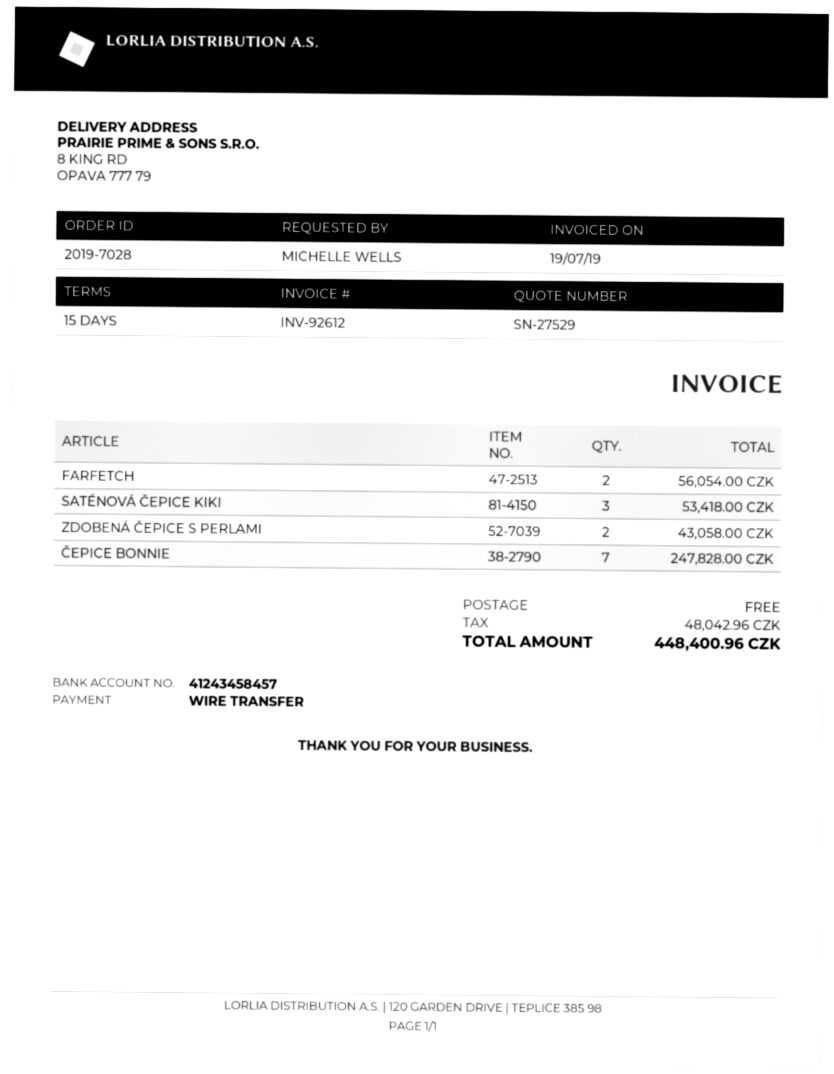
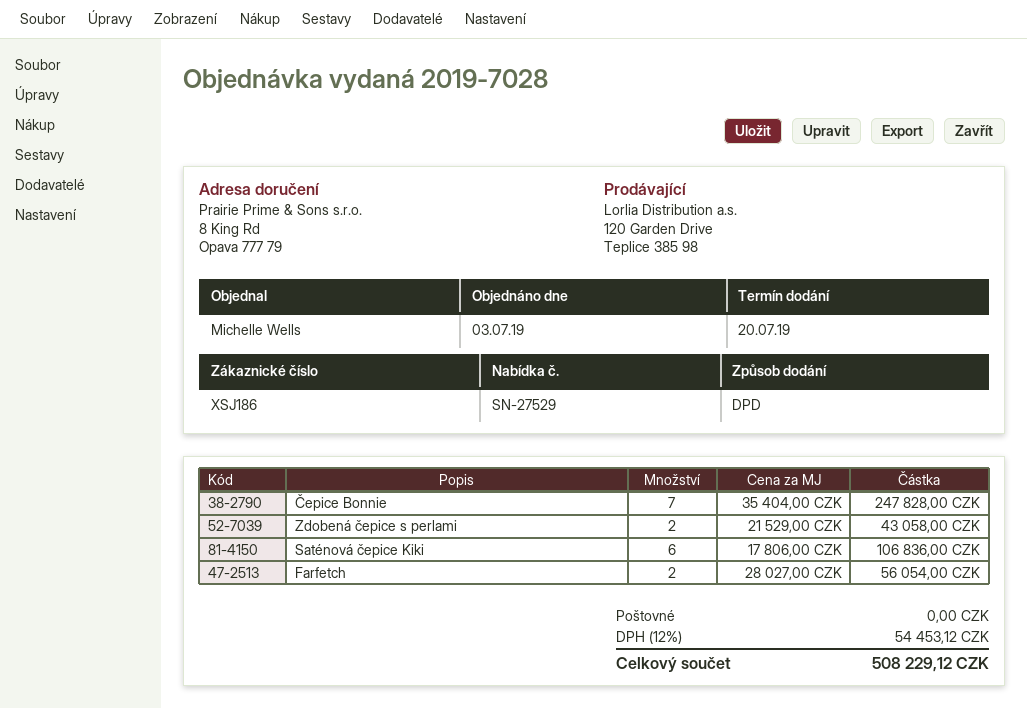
SATÉNOVÁ ČEPICE KIKI: 3 for 53418.00 -> 6 for 106836.00
tax: 48042.96 -> 54453.12
total: 448400.96 -> 508229.12

